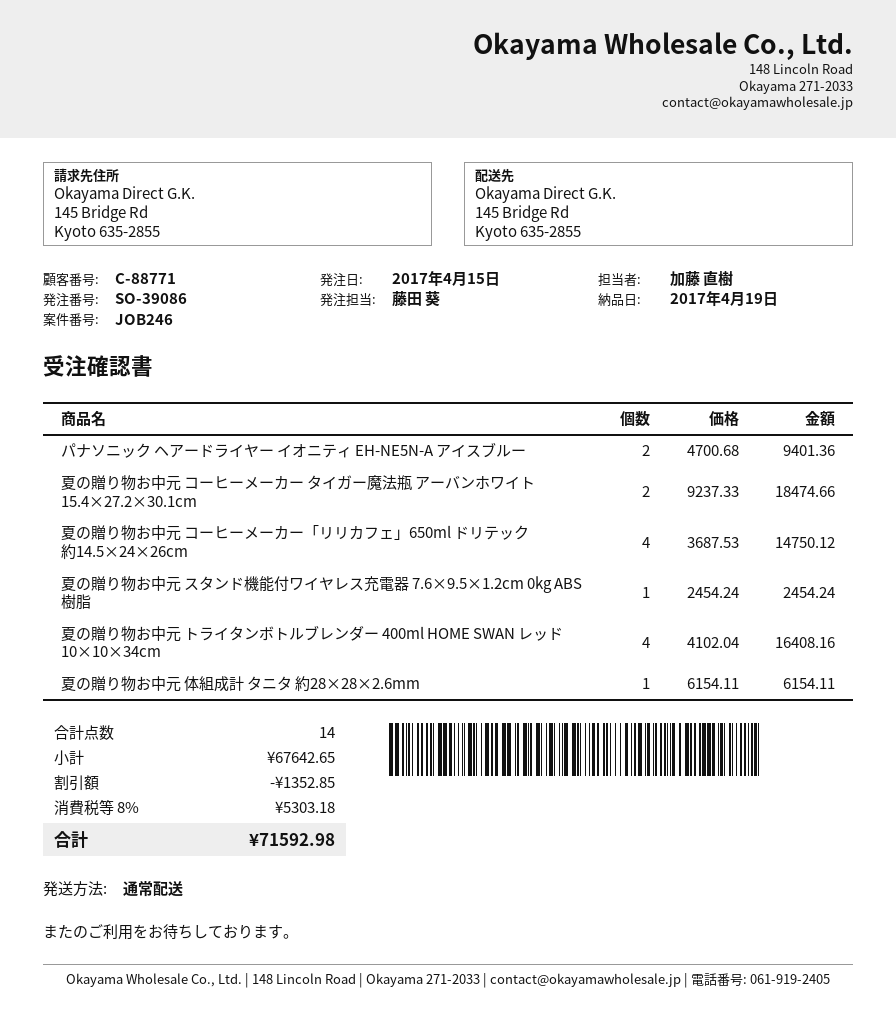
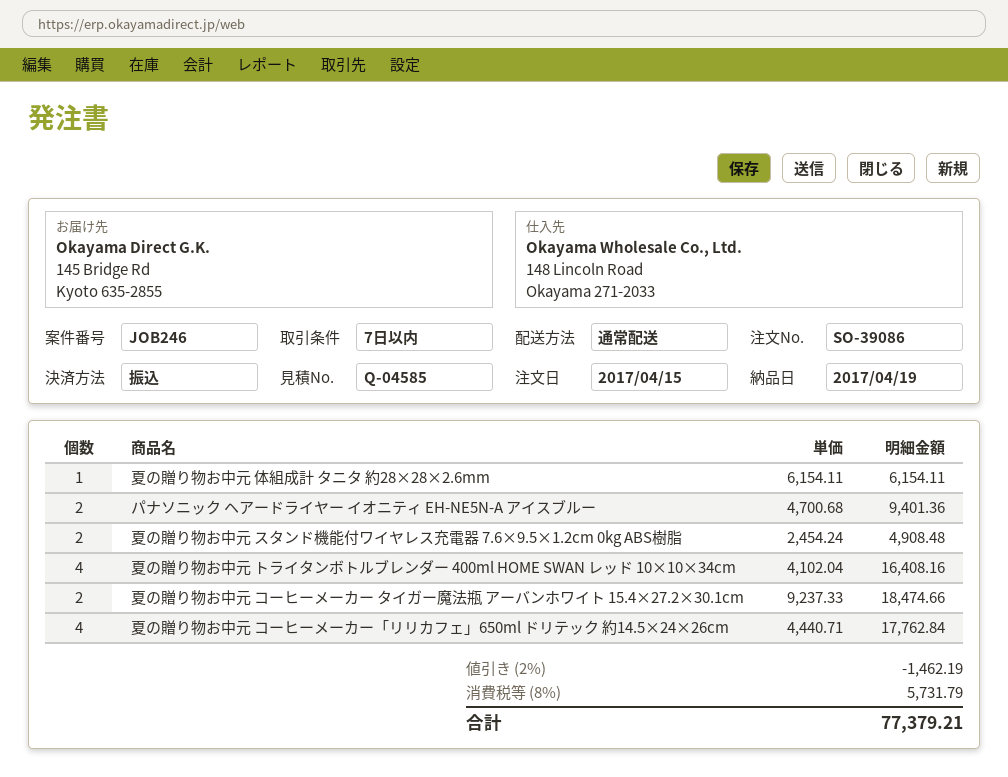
夏の贈り物お中元 コーヒーメーカー「リリカフェ」650ml ドリテック 約14.5×24×26cm: 4 x 3687.53 = 14750.12 -> 4 x 4440.71 = 17762.84
夏の贈り物お中元 スタンド機能付ワイヤレス充電器 7.6×9.5×1.2cm 0kg ABS樹脂: 1 x 2454.24 = 2454.24 -> 2 x 2454.24 = 4908.48
discount: 1352.85 -> 1462.19
tax: 8% = 5303.18 -> 8% = 5731.79
total: 71592.98 -> 77379.21

